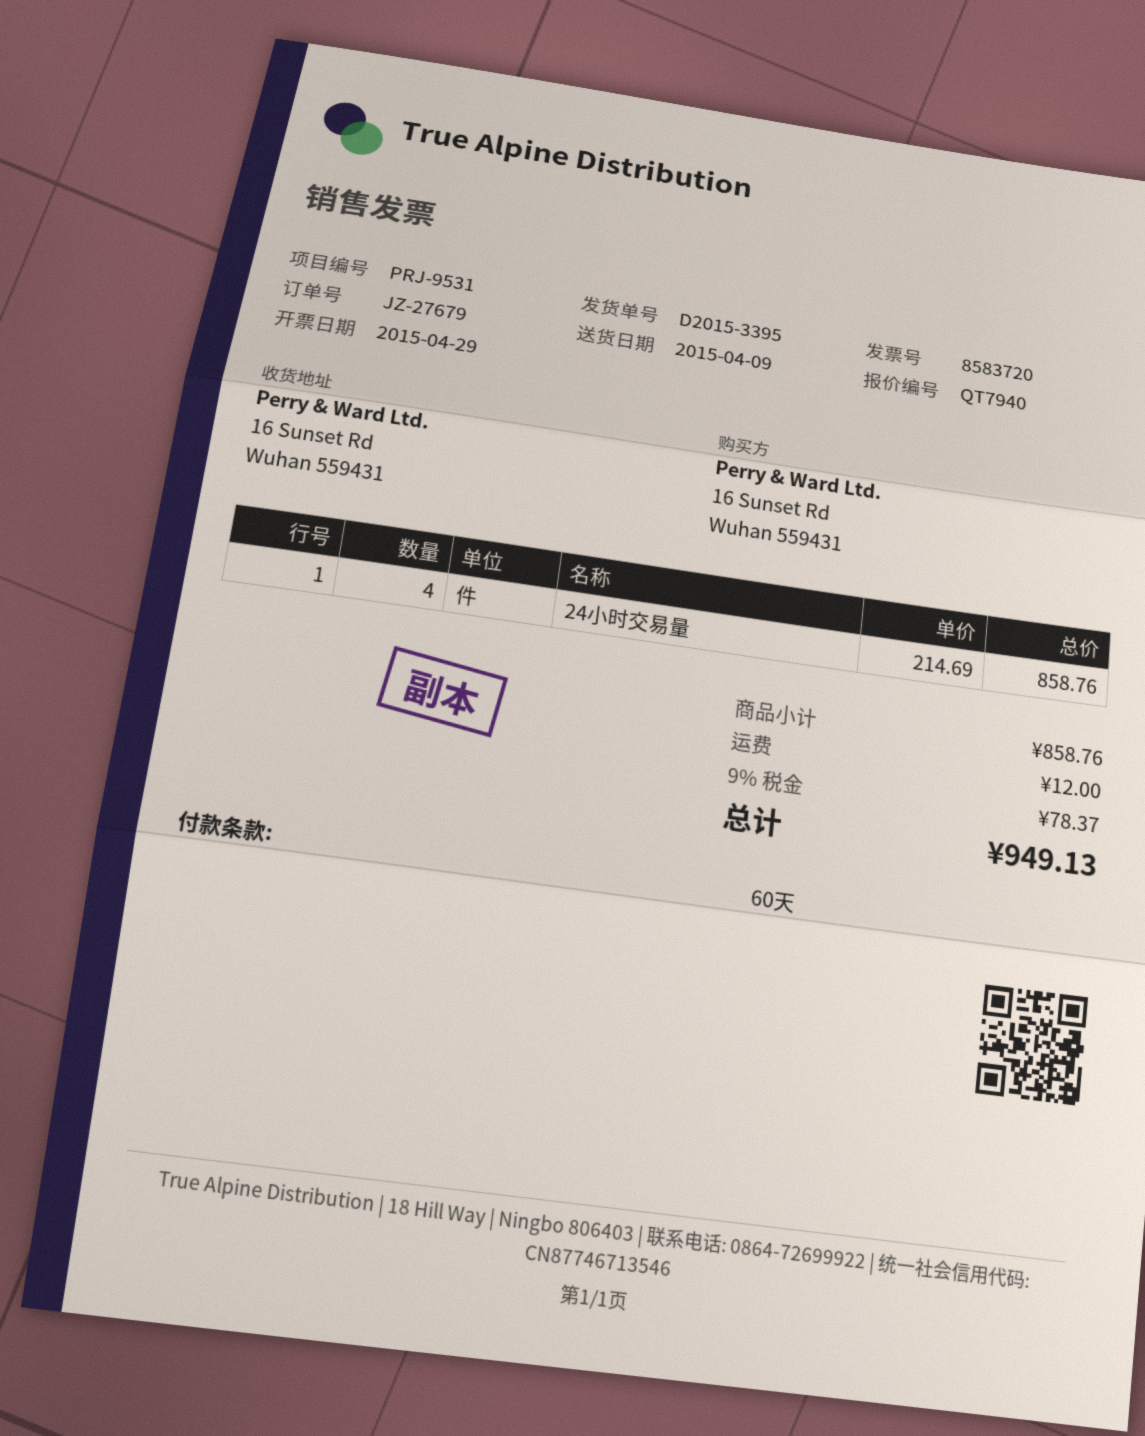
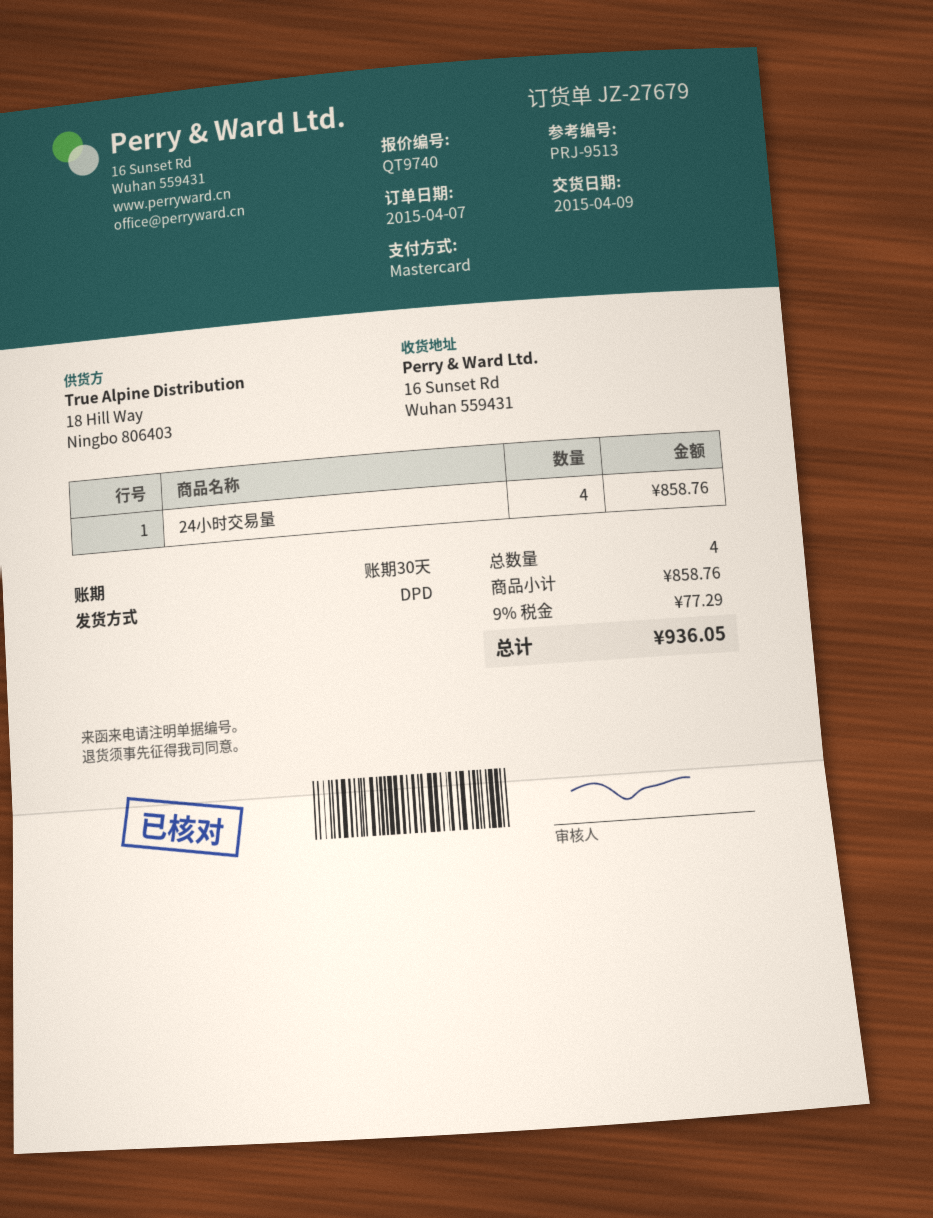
quote number: QT7940 -> QT9740
payment terms: 60 days -> 30 days
reference: PRJ-9531 -> PRJ-9513
shipping: 12.00 -> none
tax: 9% = 78.37 -> 9% = 77.29
total: 949.13 -> 936.05

